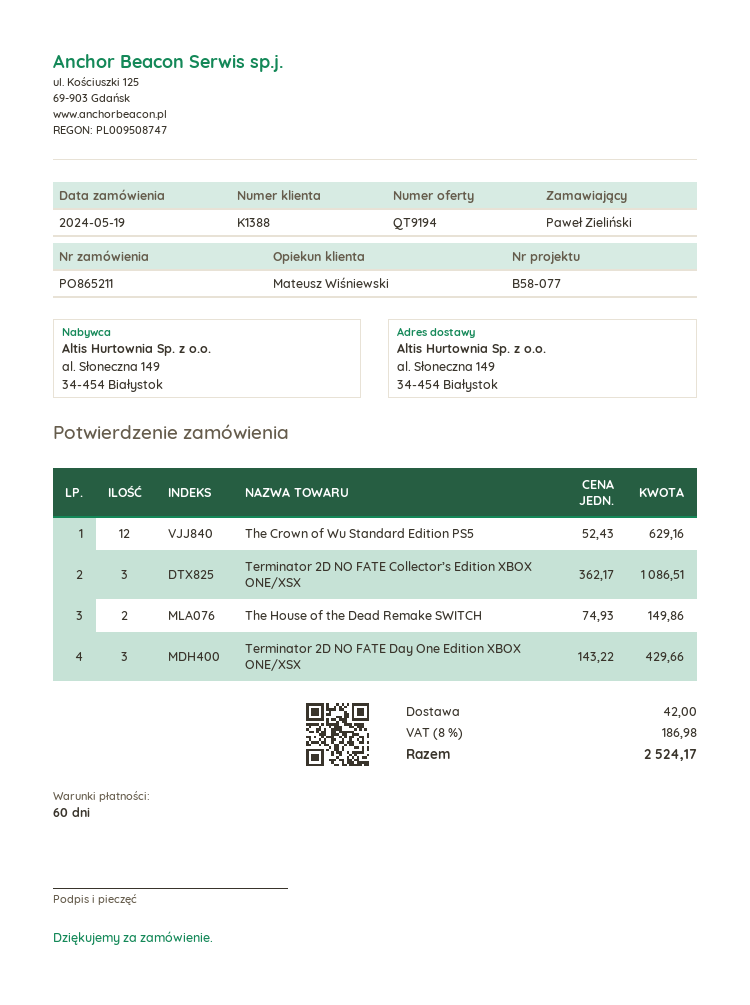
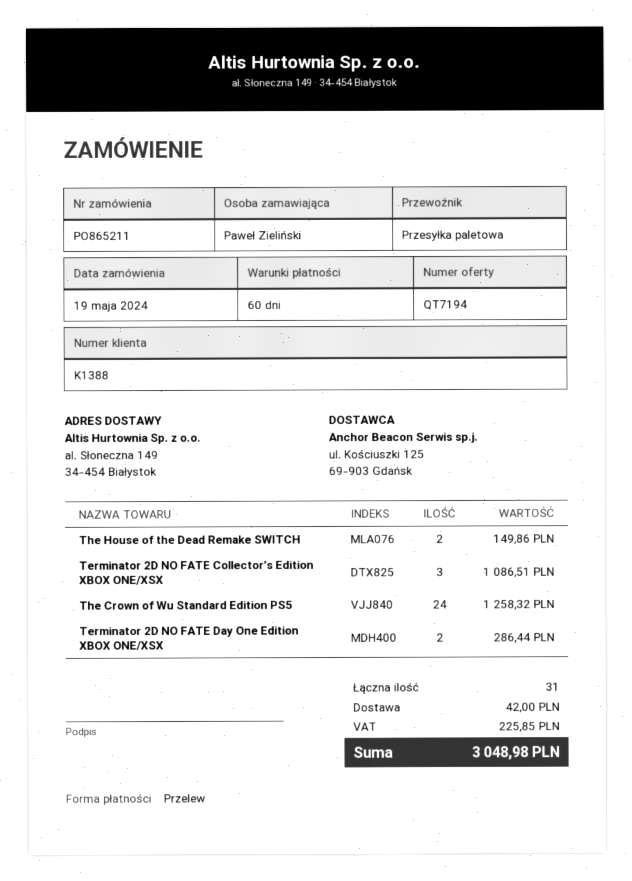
quote number: QT9194 -> QT7194
The Crown of Wu Standard Edition PS5: 12 for 629.16 -> 24 for 1258.32
Terminator 2D NO FATE Day One Edition XBOX ONE/XSX: 3 for 429.66 -> 2 for 286.44
tax: 186.98 -> 225.85
total: 2524.17 -> 3048.98

